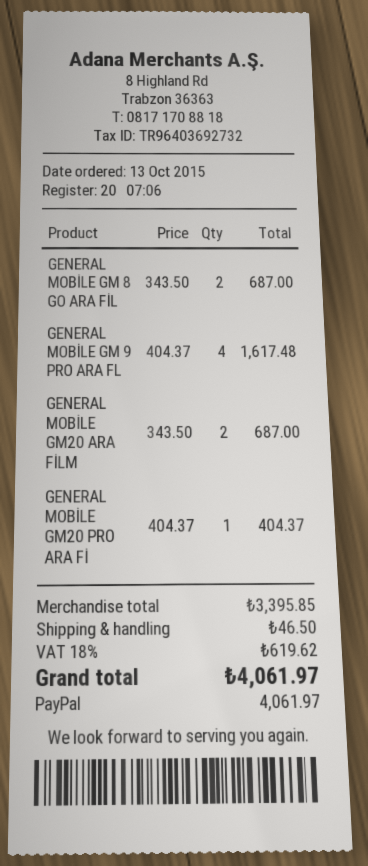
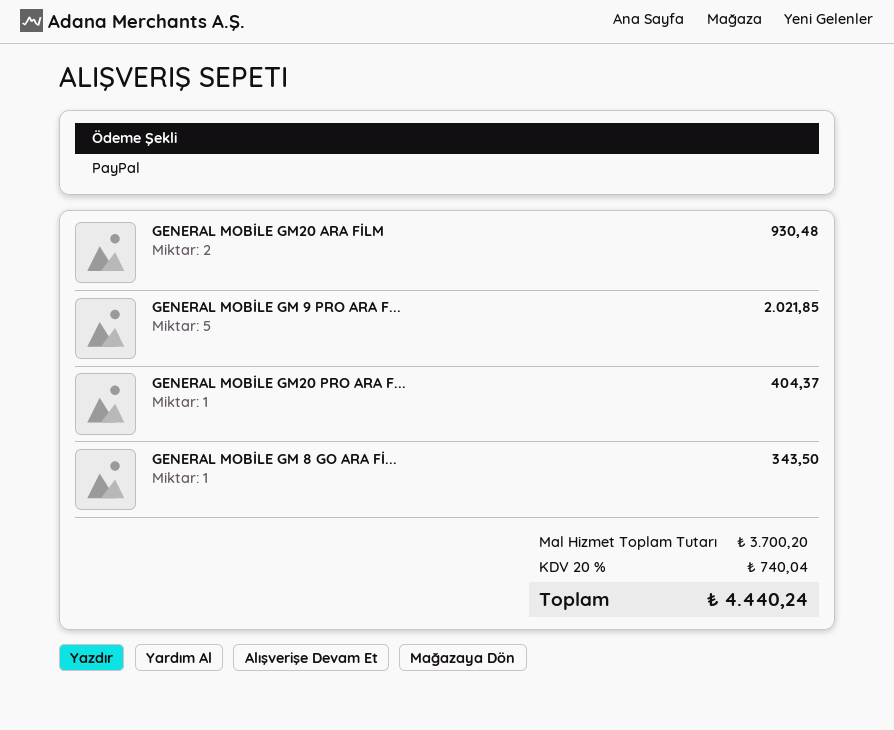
GENERAL MOBİLE GM 8 GO ARA FİL: 2 for 687.00 -> 1 for 343.50
GENERAL MOBİLE GM 9 PRO ARA FL: 4 for 1617.48 -> 5 for 2021.85
GENERAL MOBİLE GM20 ARA FİLM: 2 for 687.00 -> 2 for 930.48
subtotal: 3395.85 -> 3700.20
shipping: 46.50 -> none
tax: 18% = 619.62 -> 20% = 740.04
total: 4061.97 -> 4440.24

